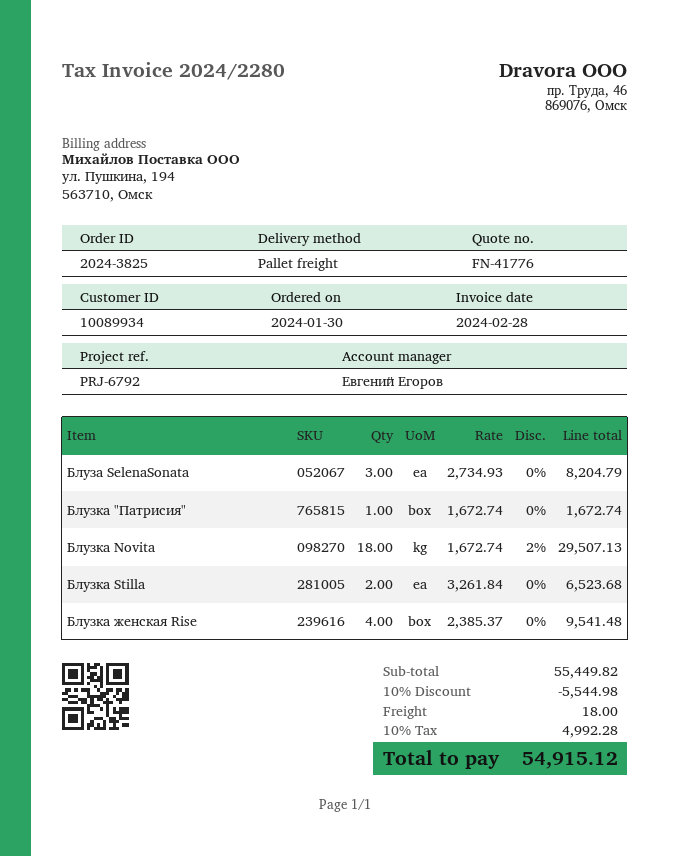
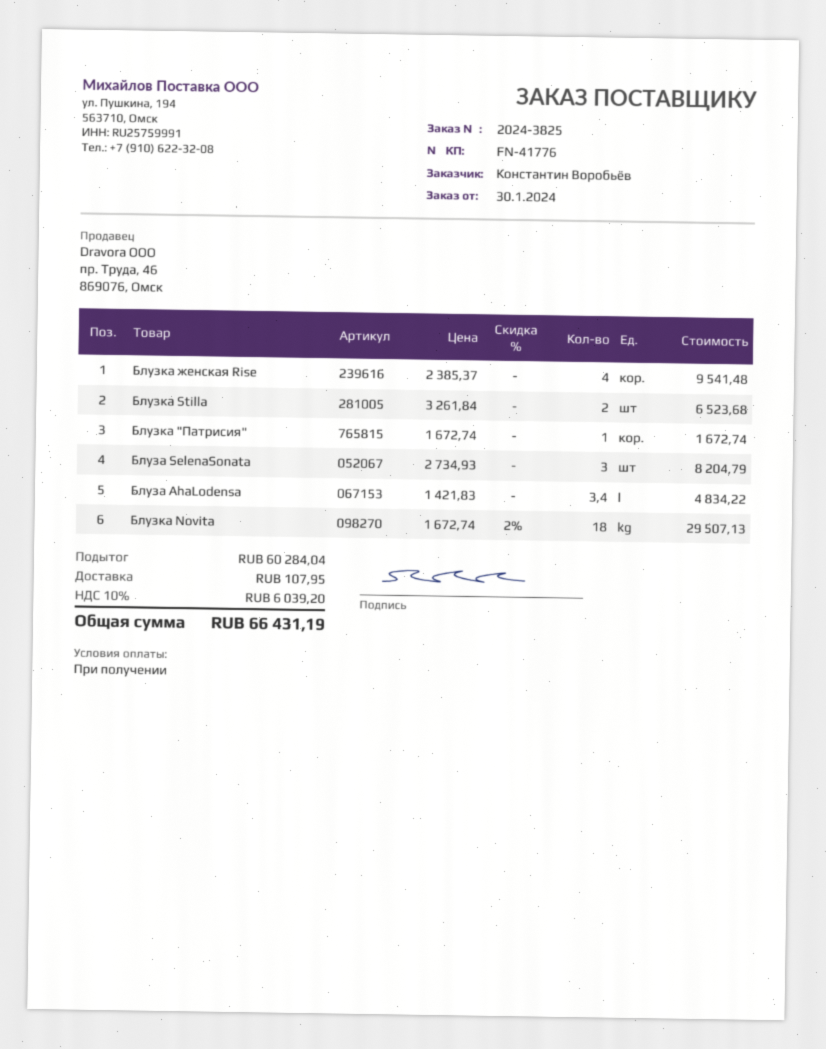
Блуза AhaLodensa: none -> 3.4 x 1421.83 = 4834.22
subtotal: 55449.82 -> 60284.04
discount: 10% = 5544.98 -> none
shipping: 18.00 -> 107.95
tax: 10% = 4992.28 -> 10% = 6039.20
total: 54915.12 -> 66431.19

